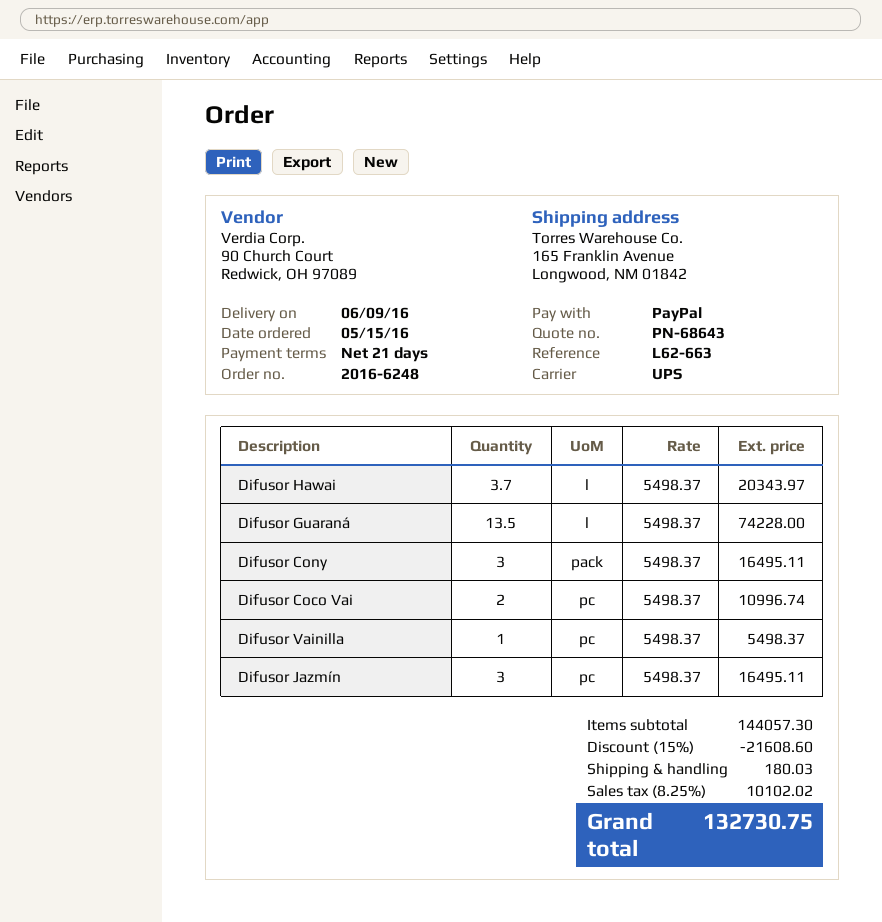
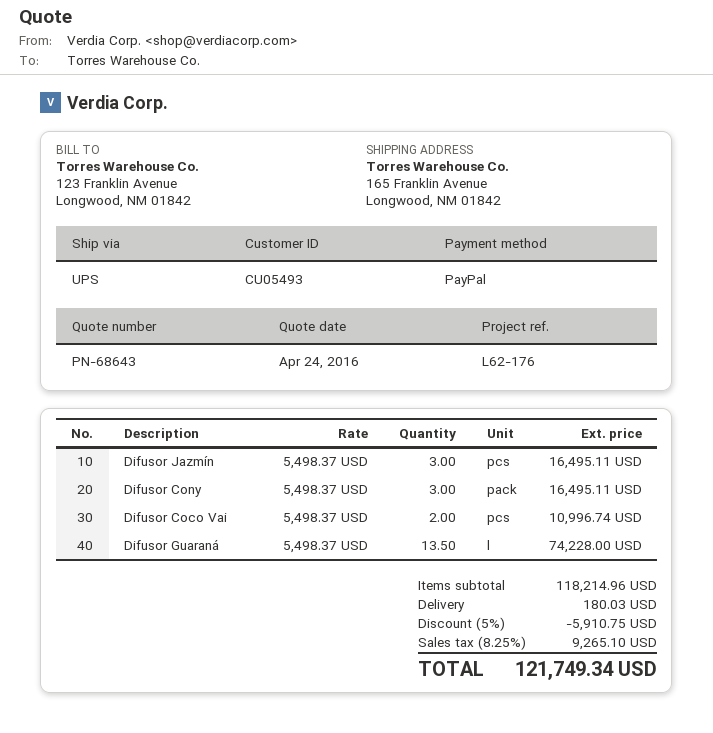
reference: L62-663 -> L62-176
Difusor Hawai: 3.7 x 5498.37 = 20343.97 -> none
Difusor Vainilla: 1 x 5498.37 = 5498.37 -> none
subtotal: 144057.30 -> 118214.96
discount: 15% = 21608.60 -> 5% = 5910.75
tax: 8.25% = 10102.02 -> 8.25% = 9265.10
total: 132730.75 -> 121749.34

